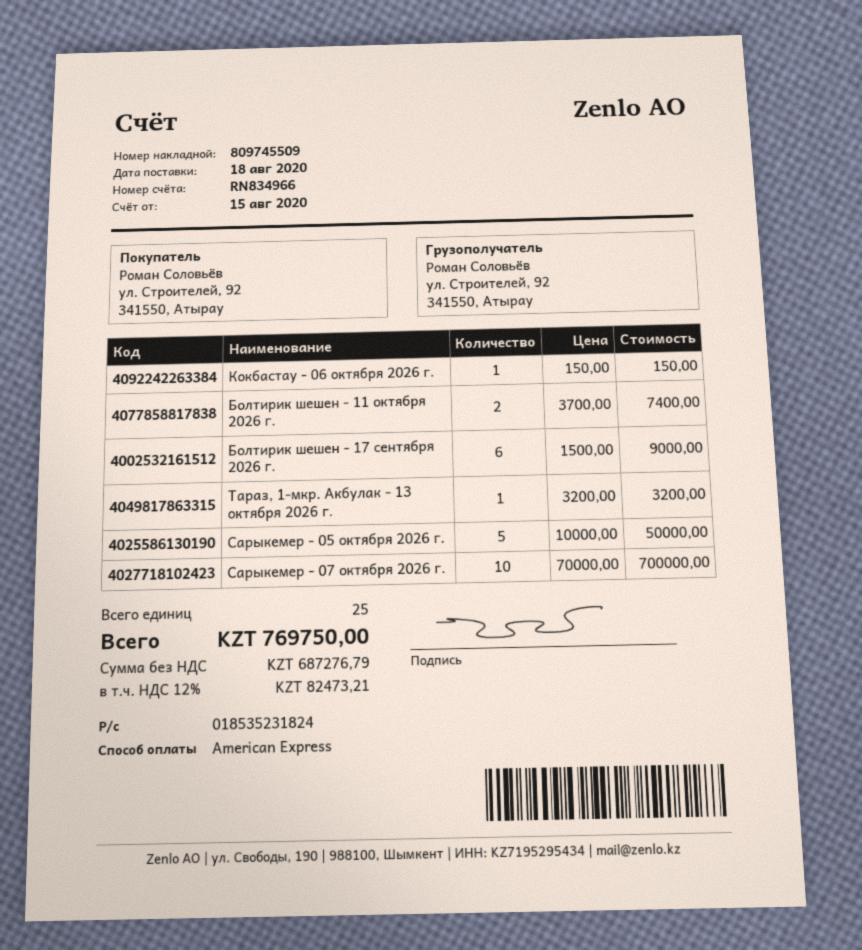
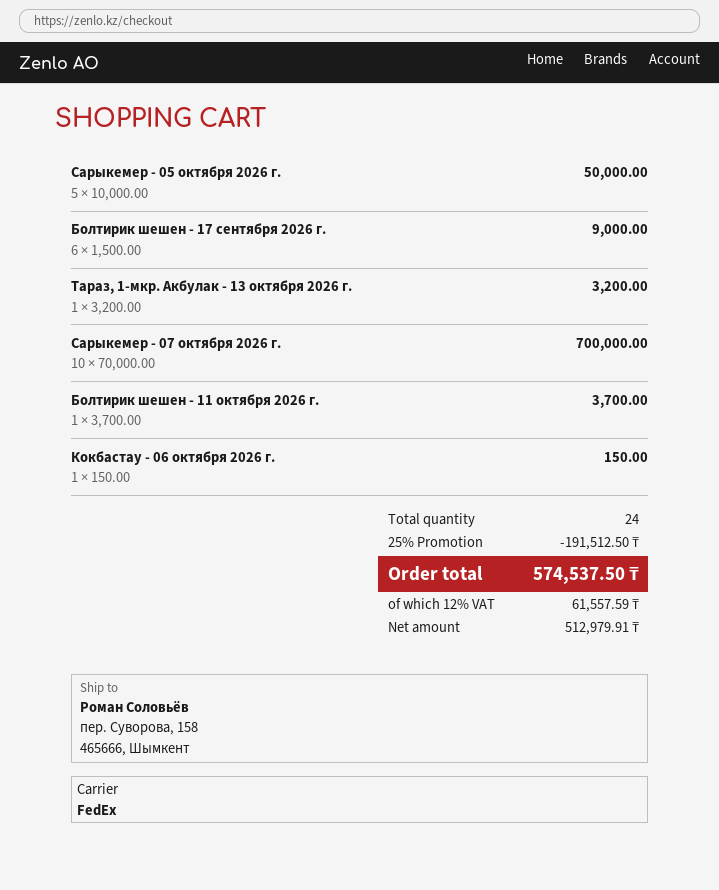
ship to: ул. Строителей, 92, 341550, Атырау -> пер. Суворова, 158, 465666, Шымкент
Болтирик шешен - 11 октября 2026 г.: 2 x 3700.00 = 7400.00 -> 1 x 3700.00 = 3700.00
total quantity: 25 -> 24
discount: none -> 25% = 191512.50
net: 687276.79 -> 512979.91
tax: 12% = 82473.21 -> 12% = 61557.59
total: 769750.00 -> 574537.50

